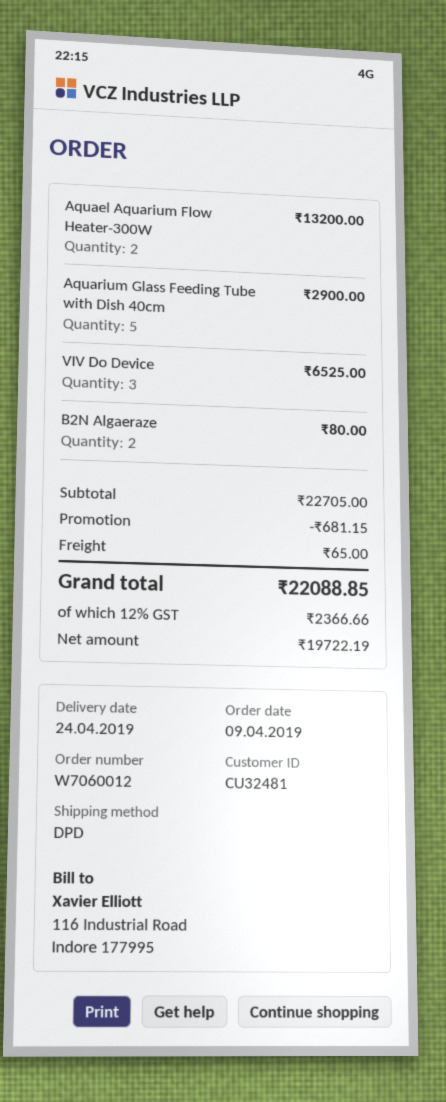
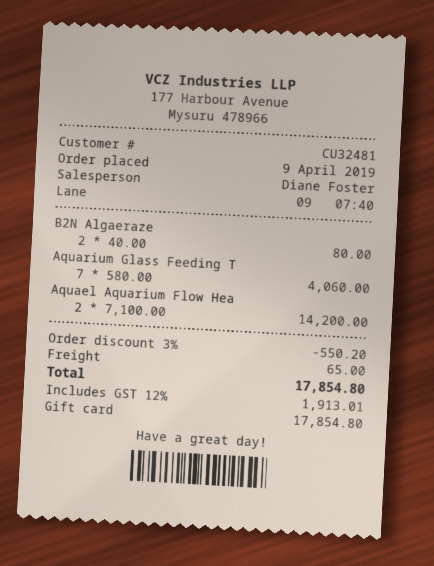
Aquael Aquarium Flow Heater-300W: 2 for 13200.00 -> 2 for 14200.00
Aquarium Glass Feeding Tube with Dish 40cm: 5 for 2900.00 -> 7 for 4060.00
VIV Do Device: 3 for 6525.00 -> none
discount: 681.15 -> 550.20
tax: 12% = 2366.66 -> 12% = 1913.01
total: 22088.85 -> 17854.80

